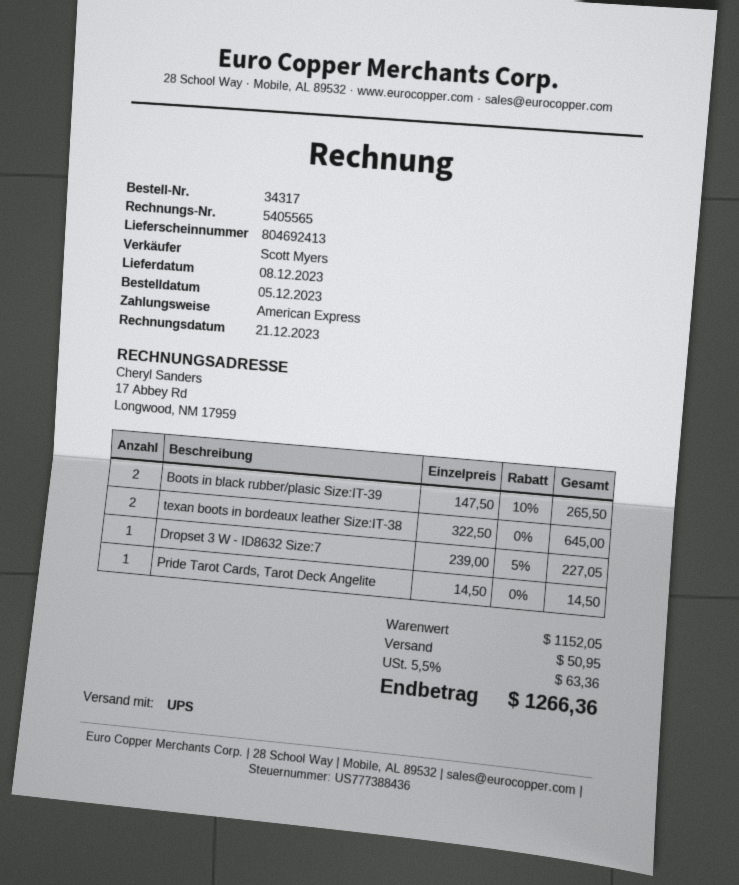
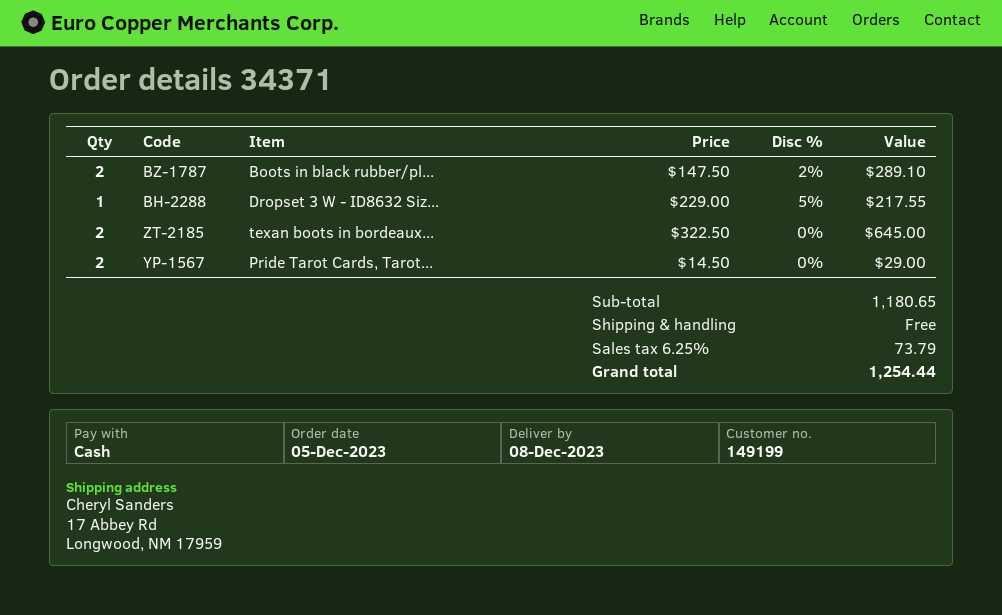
order number: 34317 -> 34371
payment method: American Express -> cash
Boots in black rubber/plasic Size:IT-39: 2 x 147.50 - 10% = 265.50 -> 2 x 147.50 - 2% = 289.10
Dropset 3 W - ID8632 Size:7: 1 x 239.00 - 5% = 227.05 -> 1 x 229.00 - 5% = 217.55
Pride Tarot Cards, Tarot Deck Angelite: 1 x 14.50 = 14.50 -> 2 x 14.50 = 29.00
subtotal: 1152.05 -> 1180.65
shipping: 50.95 -> 0.00
tax: 5.5% = 63.36 -> 6.25% = 73.79
total: 1266.36 -> 1254.44

